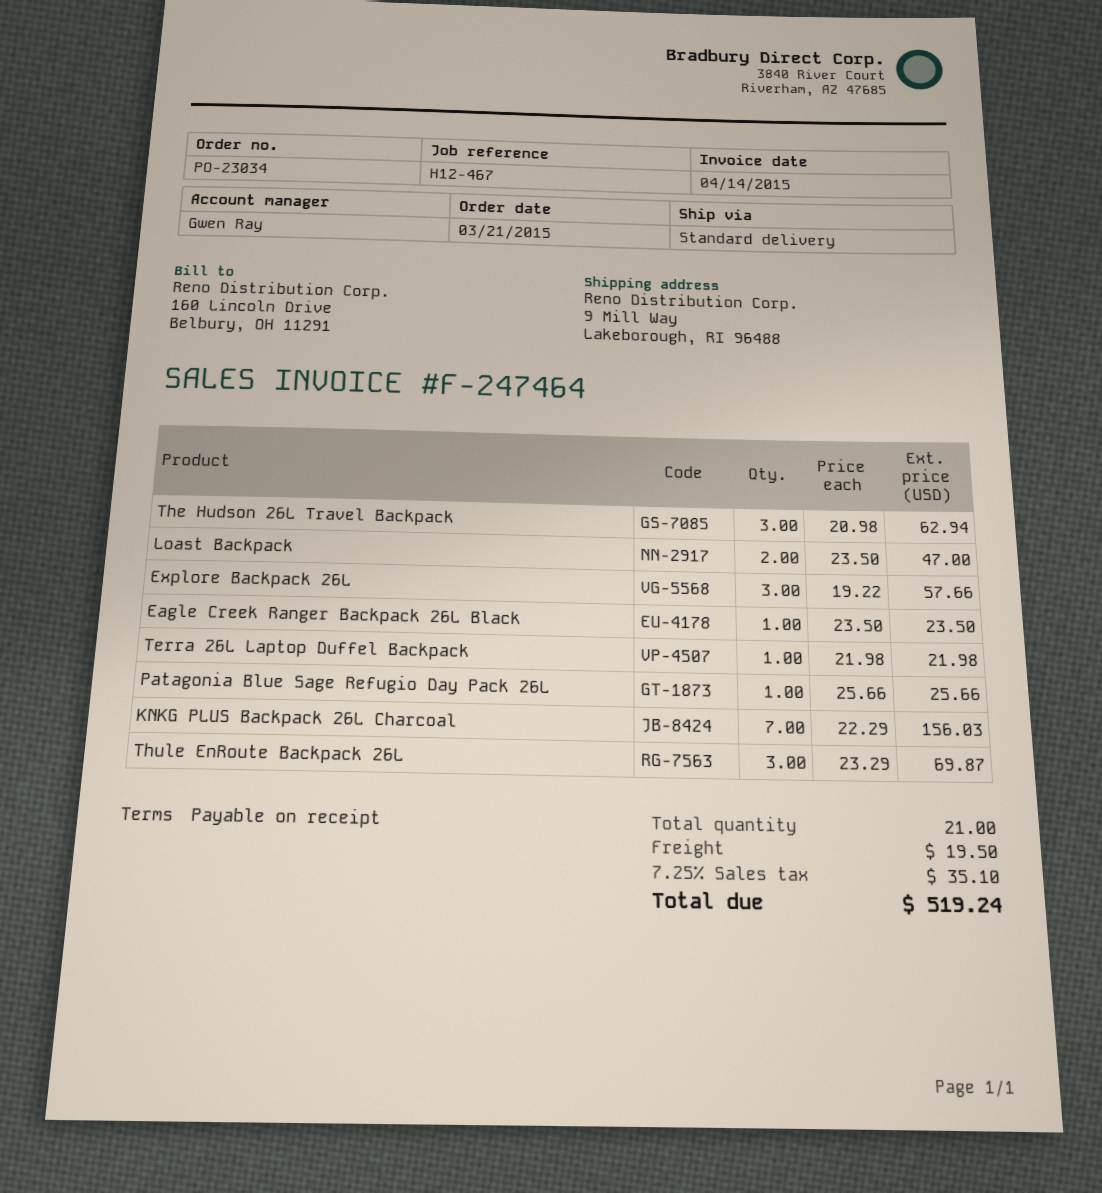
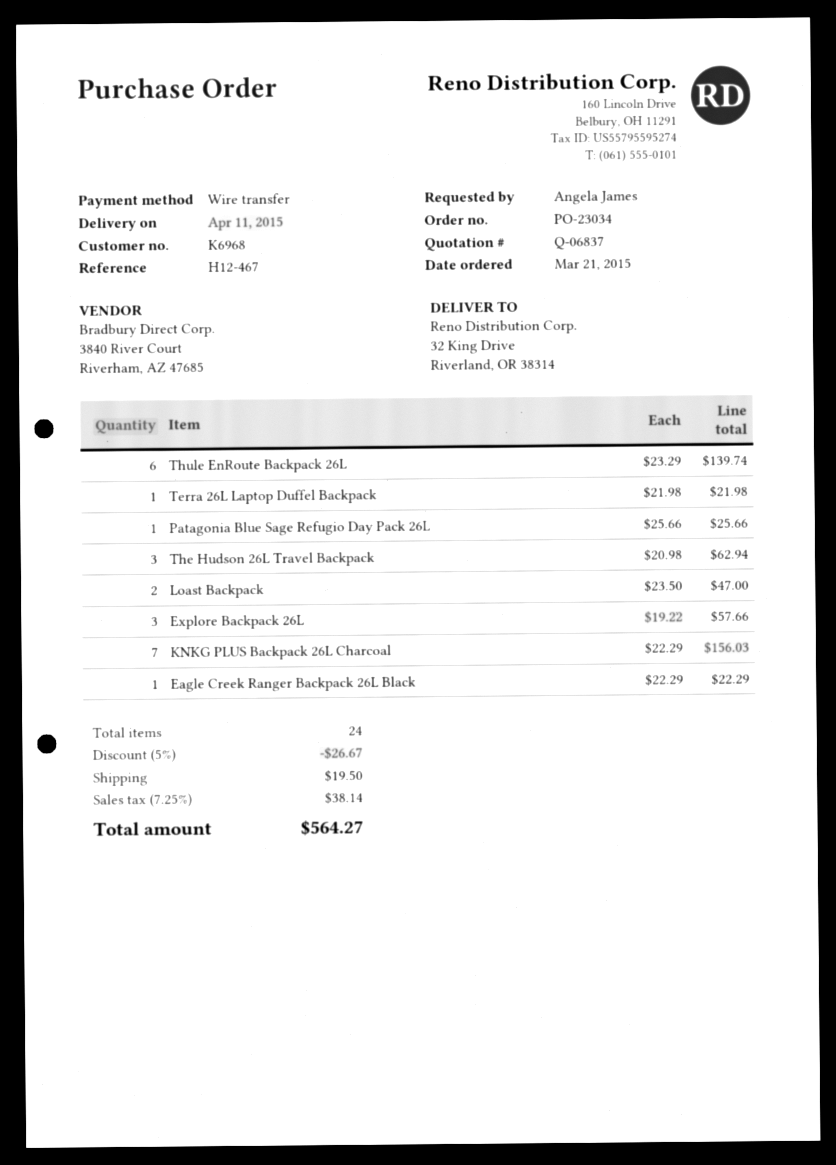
ship to: 9 Mill Way, Lakeborough, RI 96488 -> 32 King Drive, Riverland, OR 38314
Eagle Creek Ranger Backpack 26L Black: 1 x 23.50 = 23.50 -> 1 x 22.29 = 22.29
Thule EnRoute Backpack 26L: 3 x 23.29 = 69.87 -> 6 x 23.29 = 139.74
total quantity: 21 -> 24
discount: none -> 5% = 26.67
tax: 7.25% = 35.10 -> 7.25% = 38.14
total: 519.24 -> 564.27

